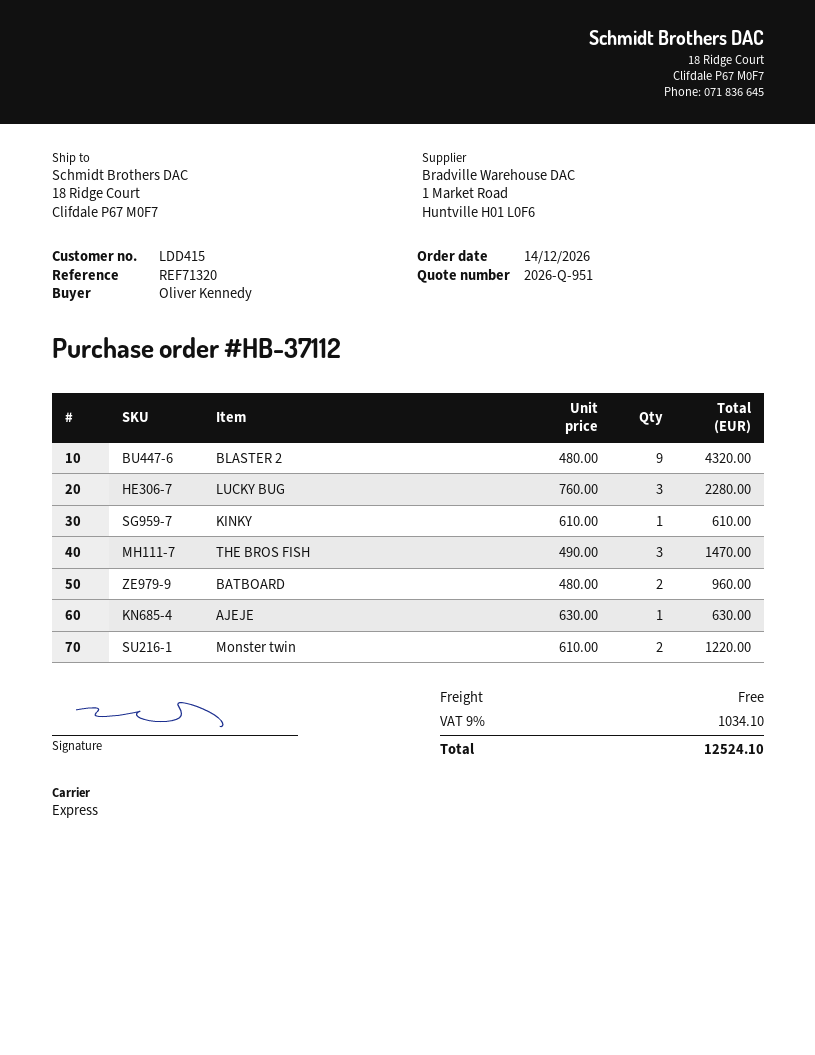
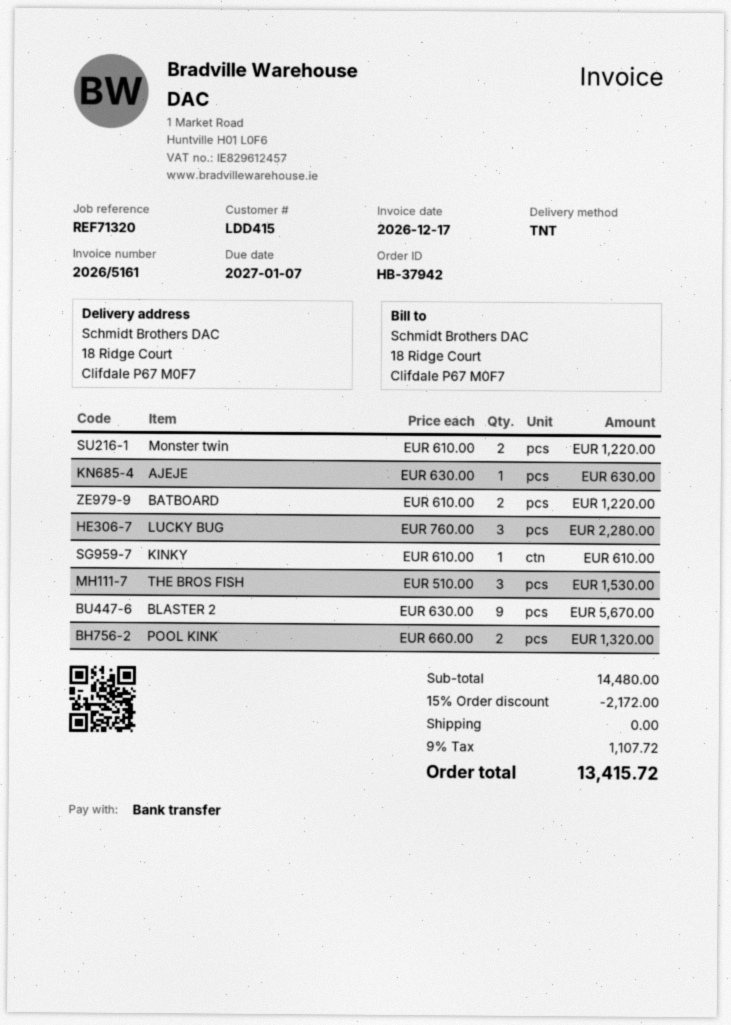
order number: HB-37112 -> HB-37942
shipping method: express -> TNT
BLASTER 2: 9 x 480.00 = 4320.00 -> 9 x 630.00 = 5670.00
THE BROS FISH: 3 x 490.00 = 1470.00 -> 3 x 510.00 = 1530.00
BATBOARD: 2 x 480.00 = 960.00 -> 2 x 610.00 = 1220.00
POOL KINK: none -> 2 x 660.00 = 1320.00
discount: none -> 15% = 2172.00
tax: 9% = 1034.10 -> 9% = 1107.72
total: 12524.10 -> 13415.72

